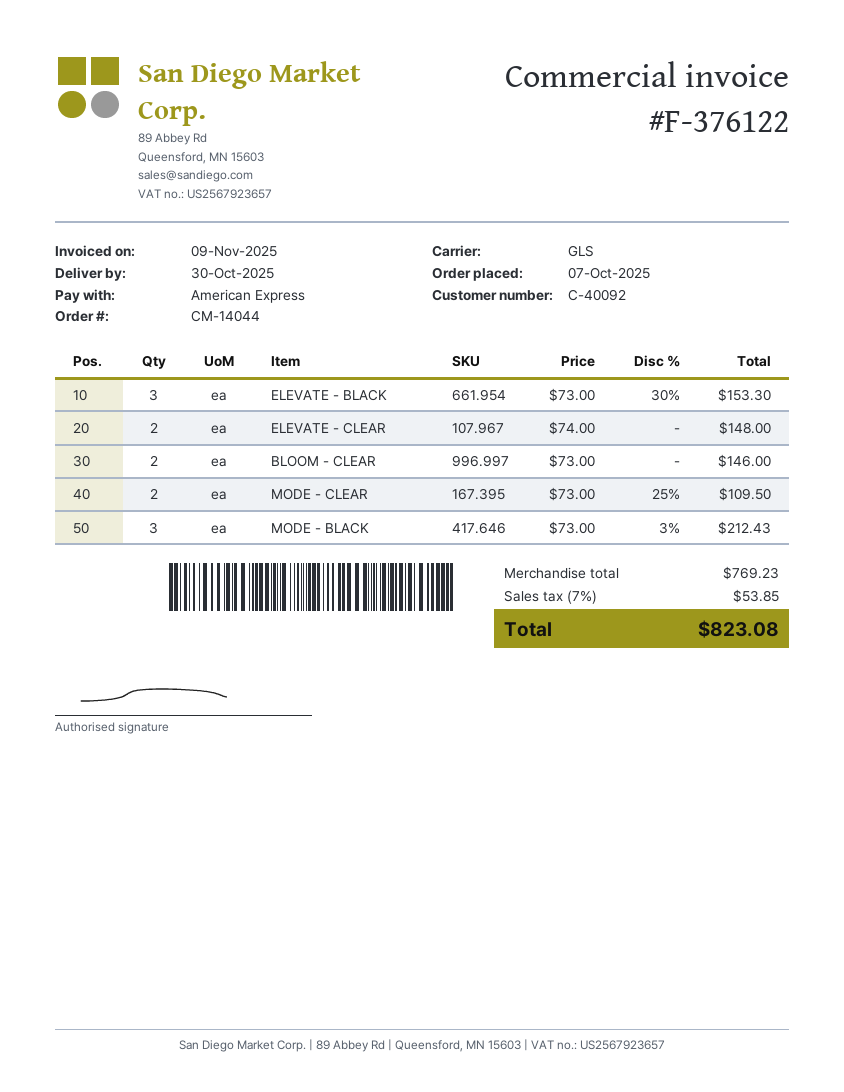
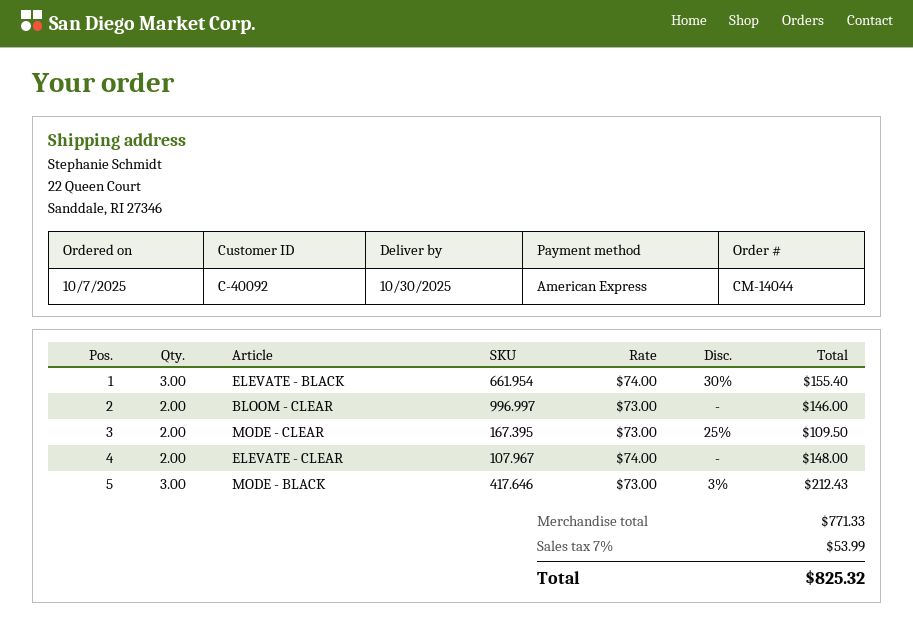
ELEVATE - BLACK: 3 x 73.00 - 30% = 153.30 -> 3 x 74.00 - 30% = 155.40
subtotal: 769.23 -> 771.33
tax: 7% = 53.85 -> 7% = 53.99
total: 823.08 -> 825.32

